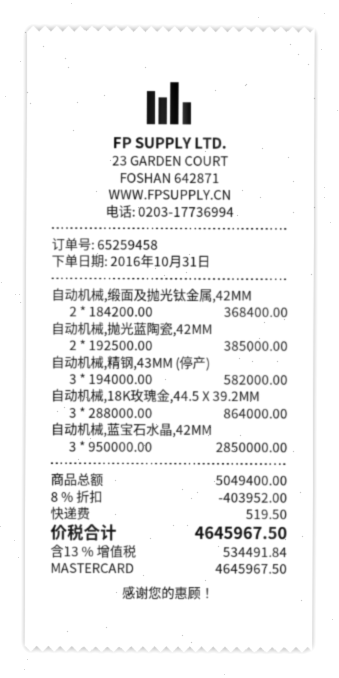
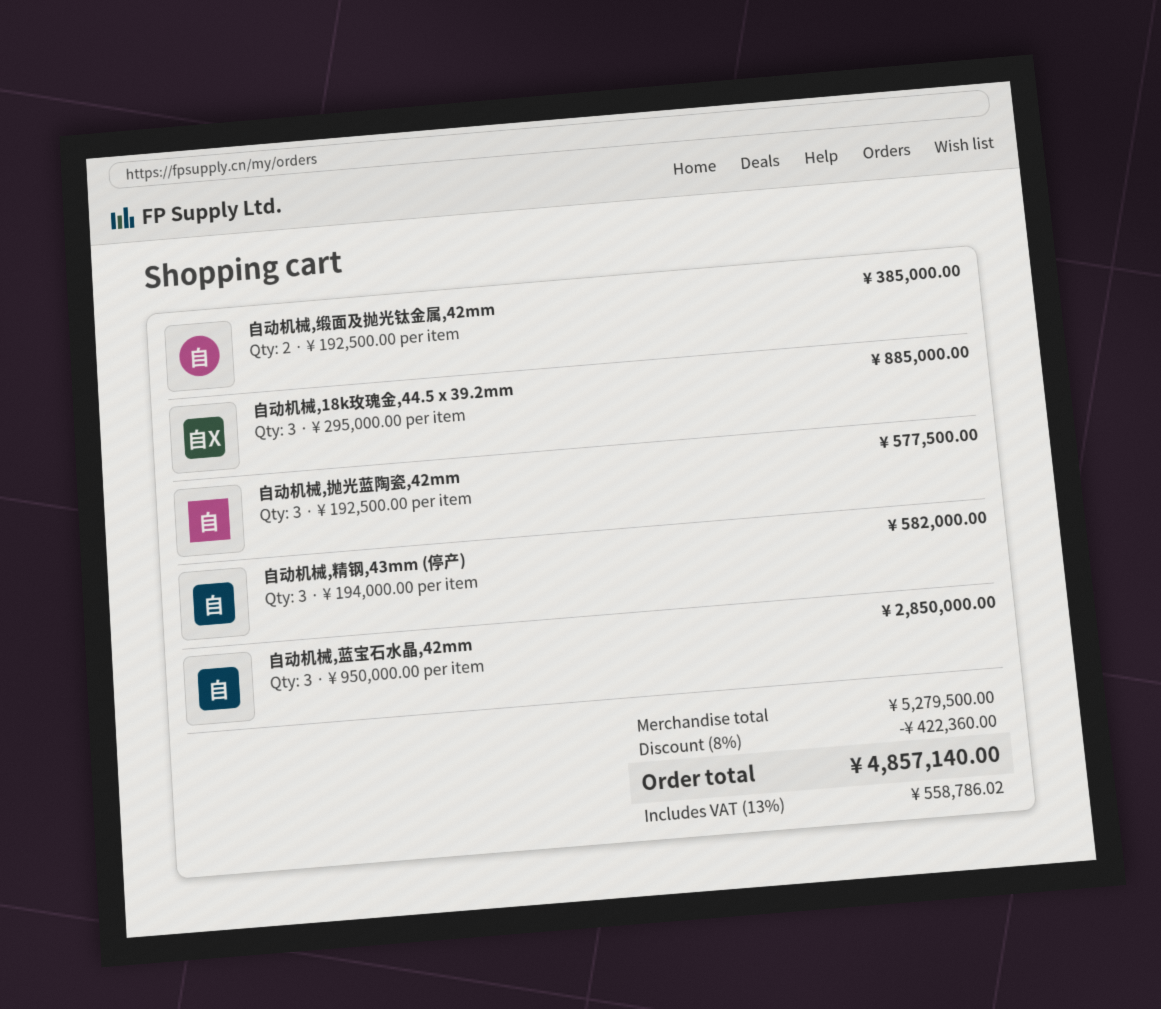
自动机械,缎面及抛光钛金属,42MM: 2 x 184200.00 = 368400.00 -> 2 x 192500.00 = 385000.00
自动机械,抛光蓝陶瓷,42MM: 2 x 192500.00 = 385000.00 -> 3 x 192500.00 = 577500.00
自动机械,18K玫瑰金,44.5 X 39.2MM: 3 x 288000.00 = 864000.00 -> 3 x 295000.00 = 885000.00
subtotal: 5049400.00 -> 5279500.00
discount: 8% = 403952.00 -> 8% = 422360.00
shipping: 519.50 -> none
tax: 13% = 534491.84 -> 13% = 558786.02
total: 4645967.50 -> 4857140.00

